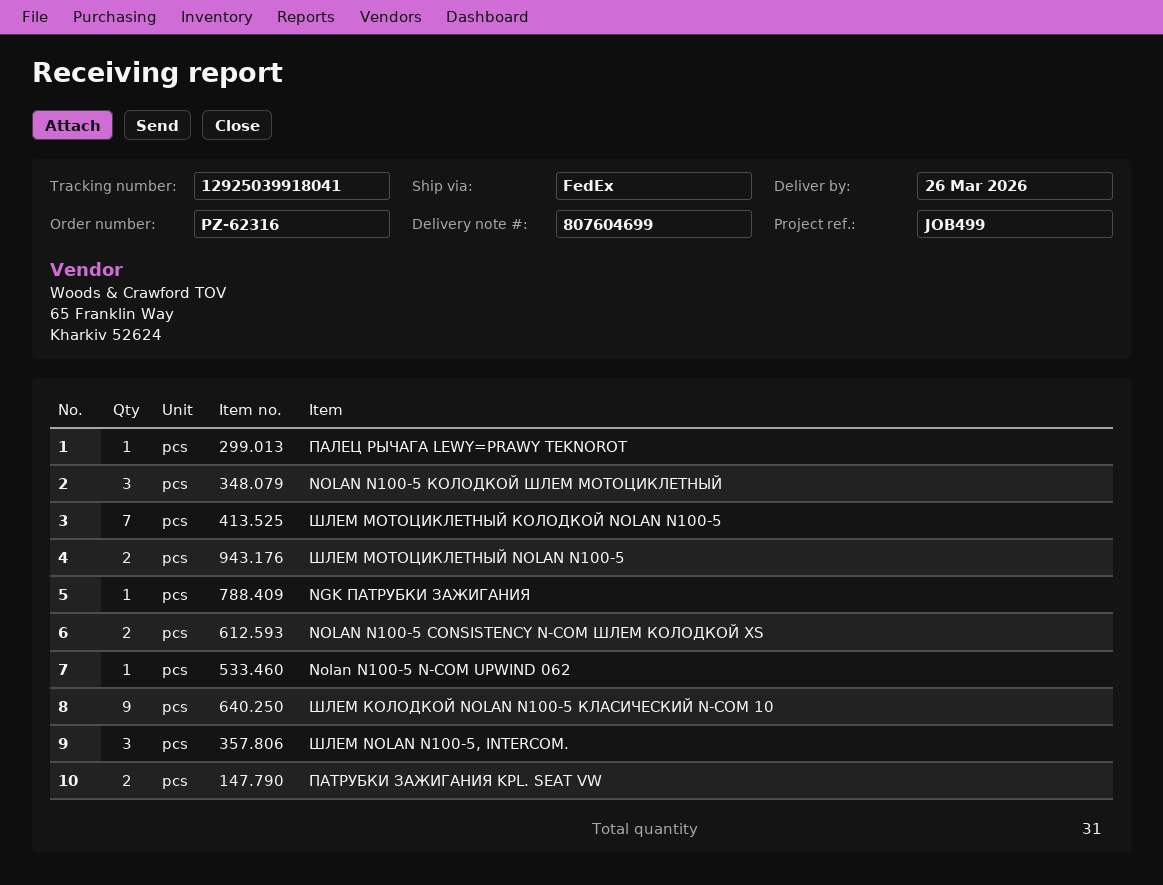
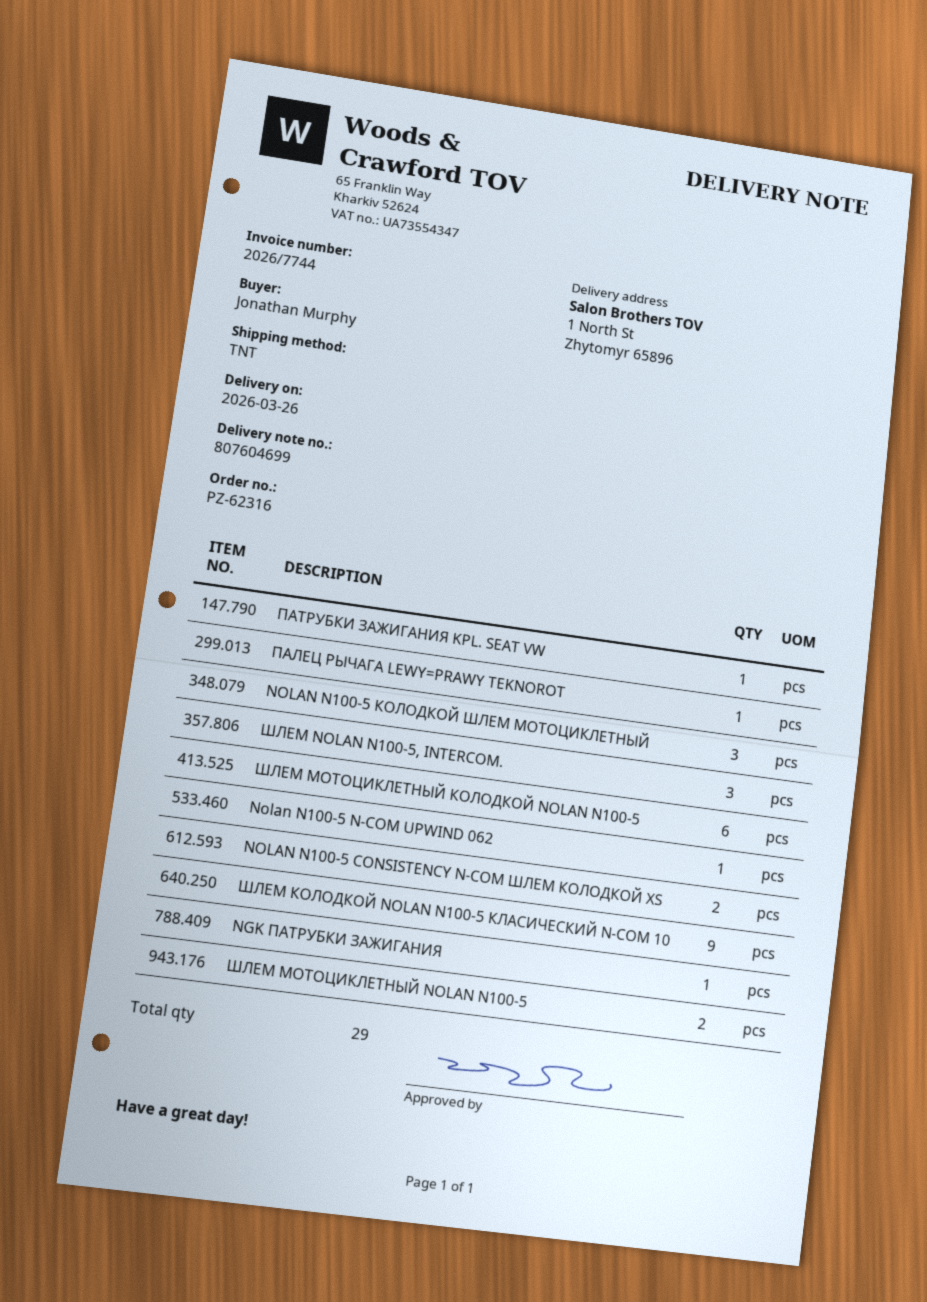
shipping method: FedEx -> TNT
ШЛЕМ МОТОЦИКЛЕТНЫЙ КОЛОДКОЙ NOLAN N100-5: 7 -> 6
ПАТРУБКИ ЗАЖИГАНИЯ KPL. SEAT VW: 2 -> 1
total quantity: 31 -> 29

